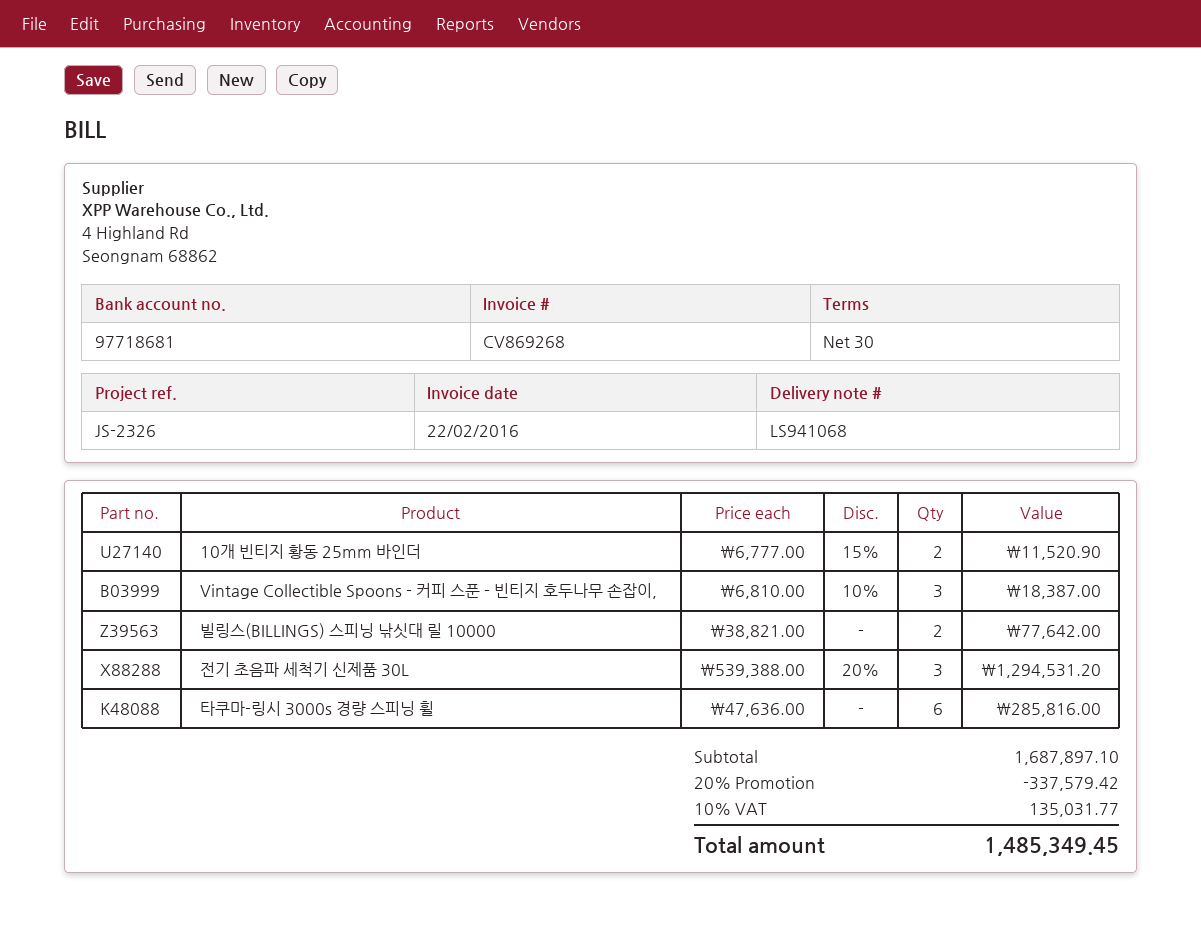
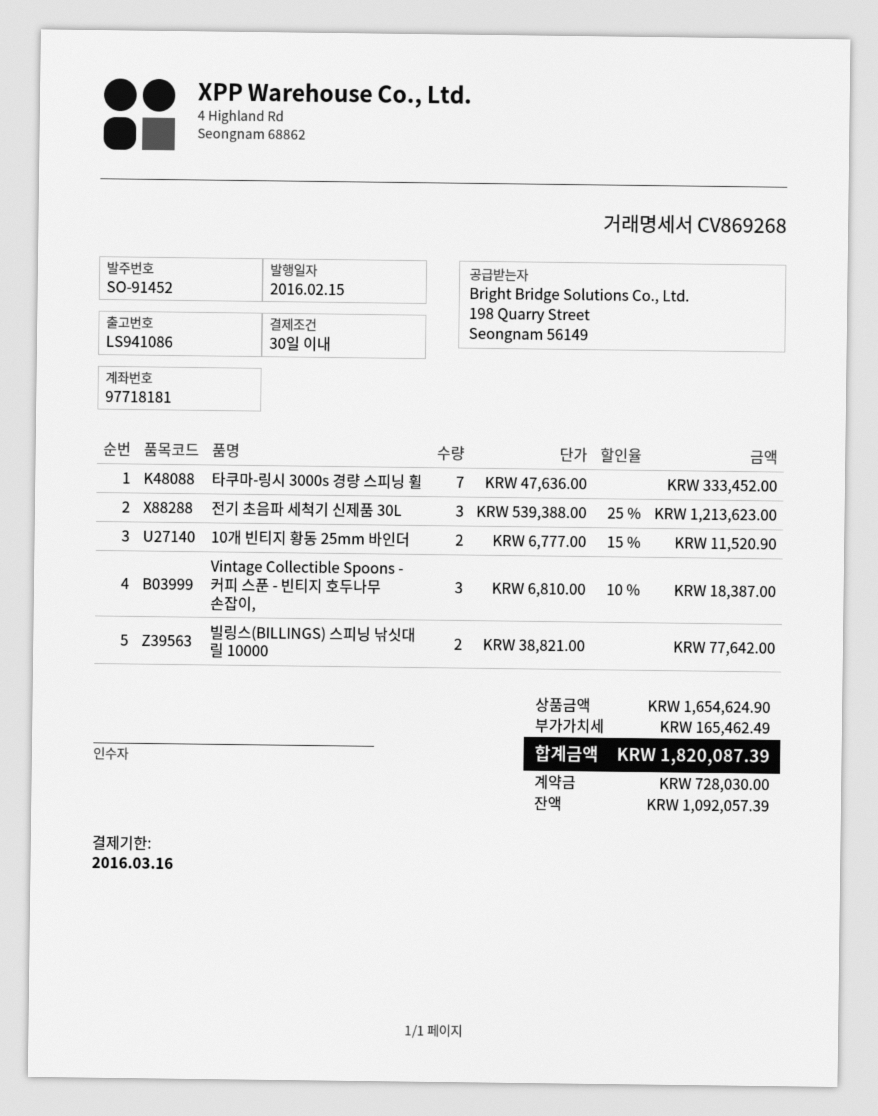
delivery note number: LS941068 -> LS941086
invoice date: 2016-02-22 -> 2016-02-15
bank account: 97718681 -> 97718181
전기 초음파 세척기 신제품 30L: 3 x 539388.00 - 20% = 1294531.20 -> 3 x 539388.00 - 25% = 1213623.00
타쿠마-링시 3000s 경량 스피닝 휠: 6 x 47636.00 = 285816.00 -> 7 x 47636.00 = 333452.00
subtotal: 1687897.10 -> 1654624.90
discount: 20% = 337579.42 -> none
tax: 135031.77 -> 165462.49
total: 1485349.45 -> 1820087.39

